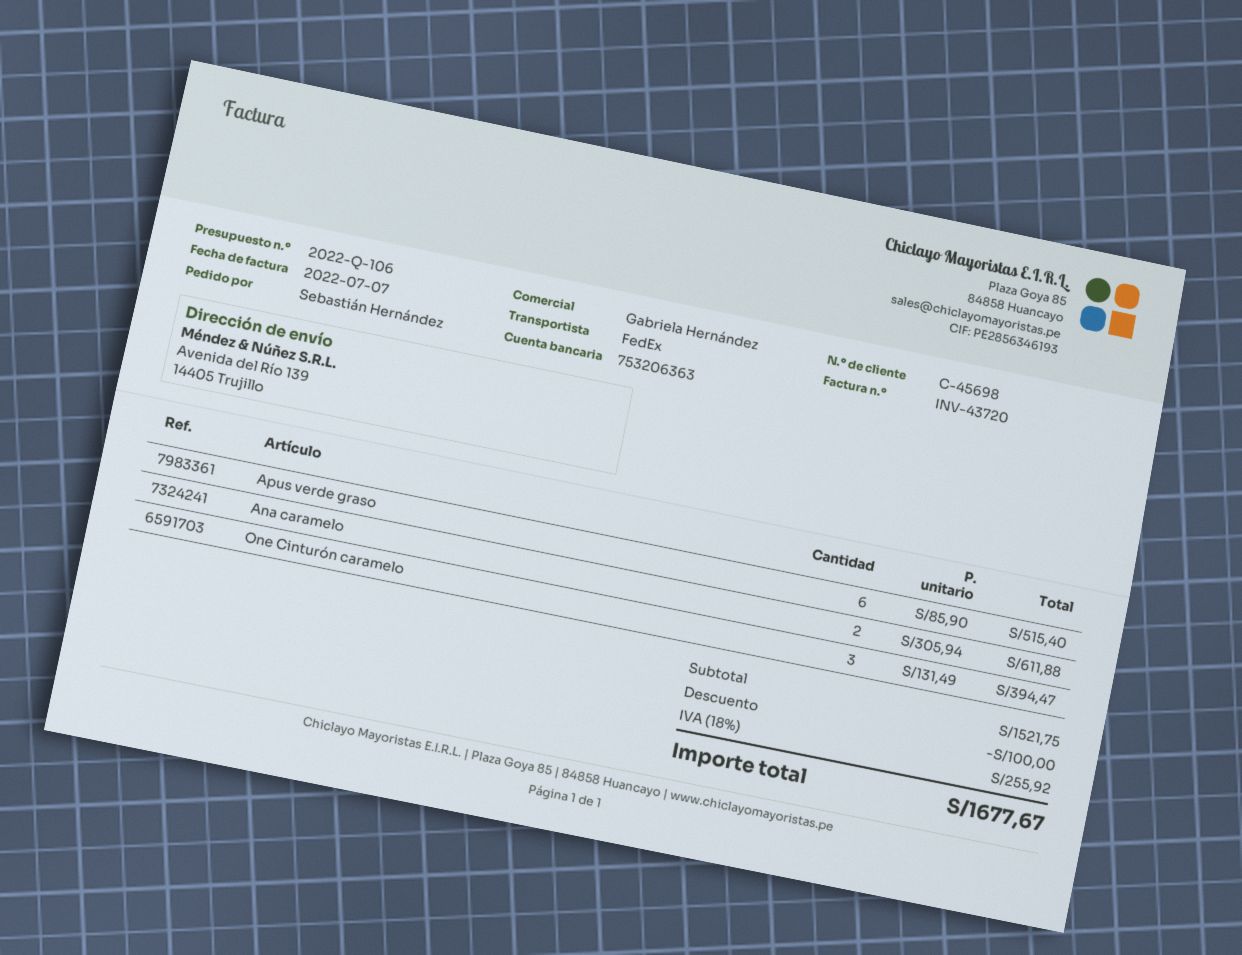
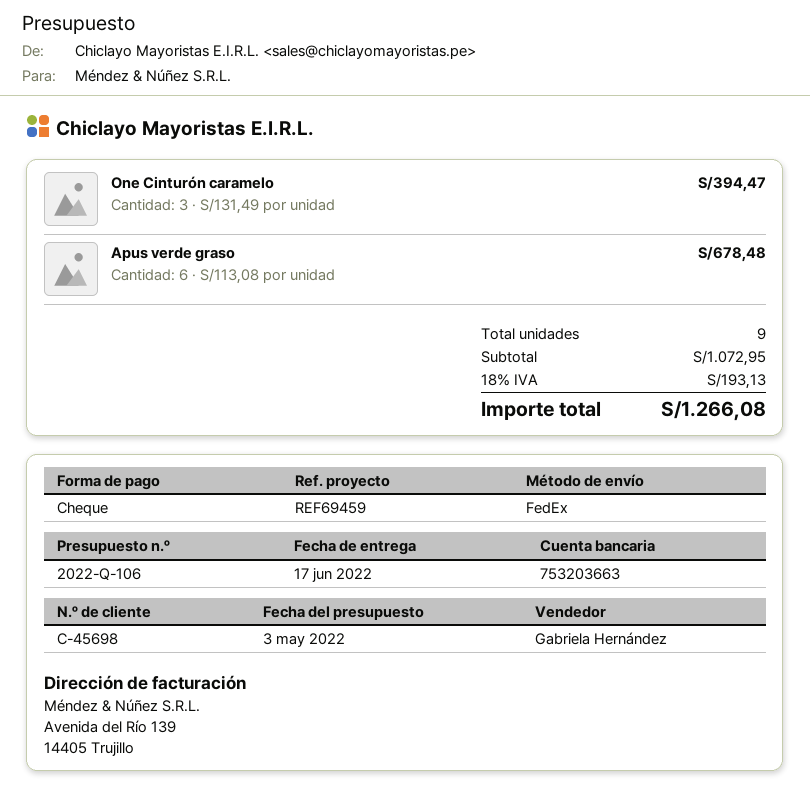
bank account: 753206363 -> 753203663
Apus verde graso: 6 x 85.90 = 515.40 -> 6 x 113.08 = 678.48
Ana caramelo: 2 x 305.94 = 611.88 -> none
subtotal: 1521.75 -> 1072.95
discount: 100.00 -> none
tax: 18% = 255.92 -> 18% = 193.13
total: 1677.67 -> 1266.08

